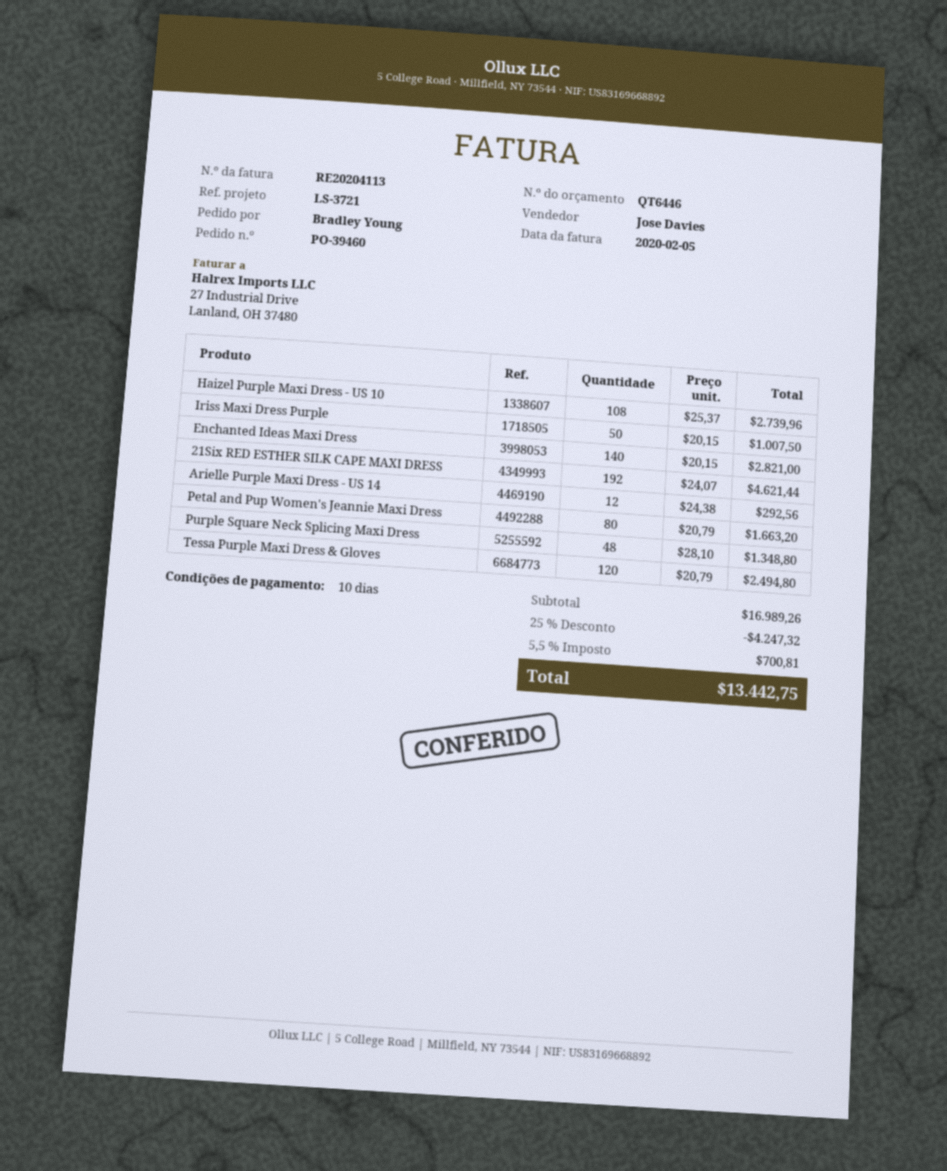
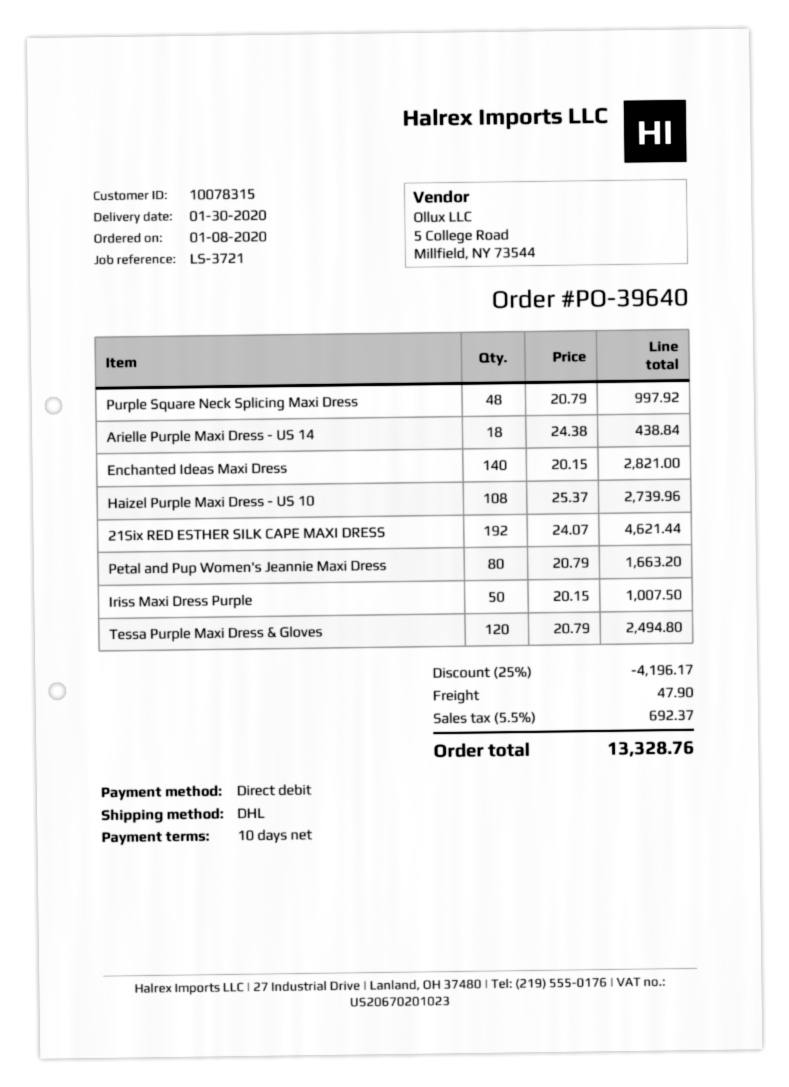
order number: PO-39460 -> PO-39640
Arielle Purple Maxi Dress - US 14: 12 x 24.38 = 292.56 -> 18 x 24.38 = 438.84
Purple Square Neck Splicing Maxi Dress: 48 x 28.10 = 1348.80 -> 48 x 20.79 = 997.92
discount: 25% = 4247.32 -> 25% = 4196.17
shipping: none -> 47.90
tax: 5.5% = 700.81 -> 5.5% = 692.37
total: 13442.75 -> 13328.76

